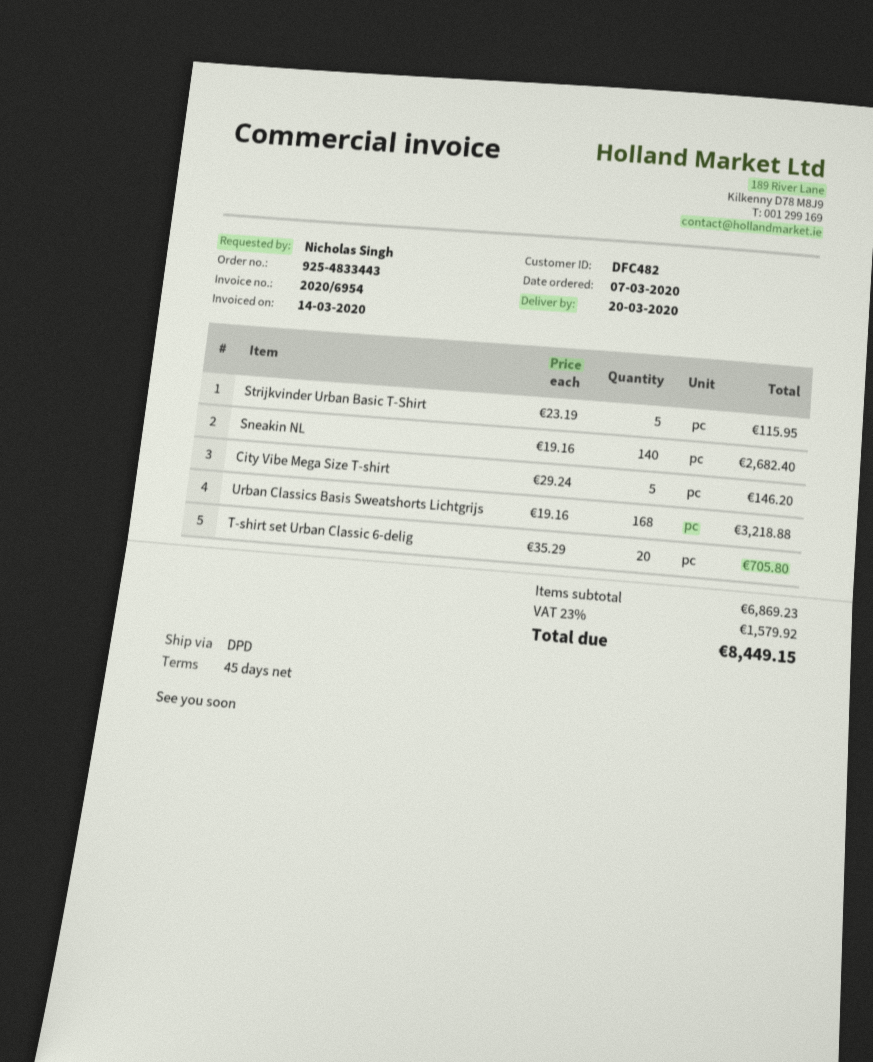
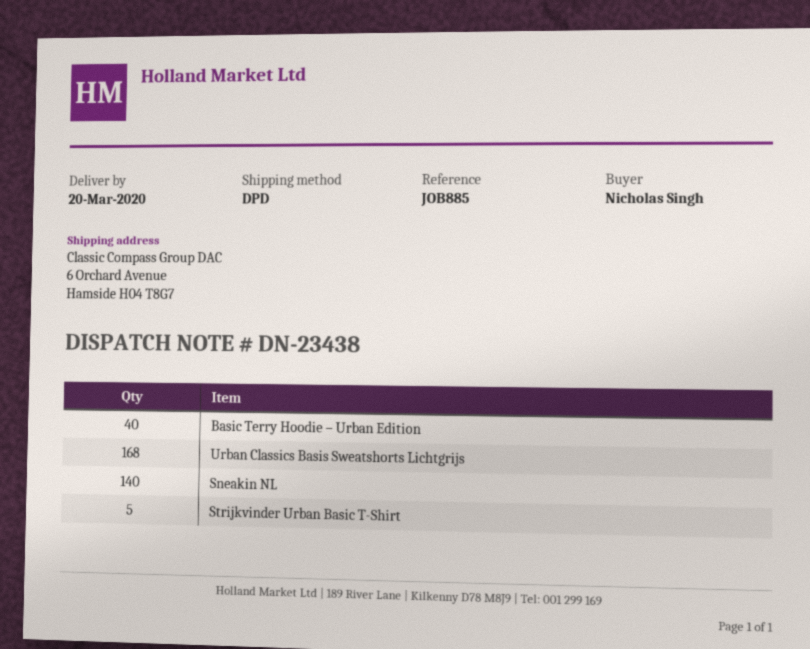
City Vibe Mega Size T‑shirt: 5 -> none
T-shirt set Urban Classic 6-delig: 20 -> none
Basic Terry Hoodie – Urban Edition: none -> 40

